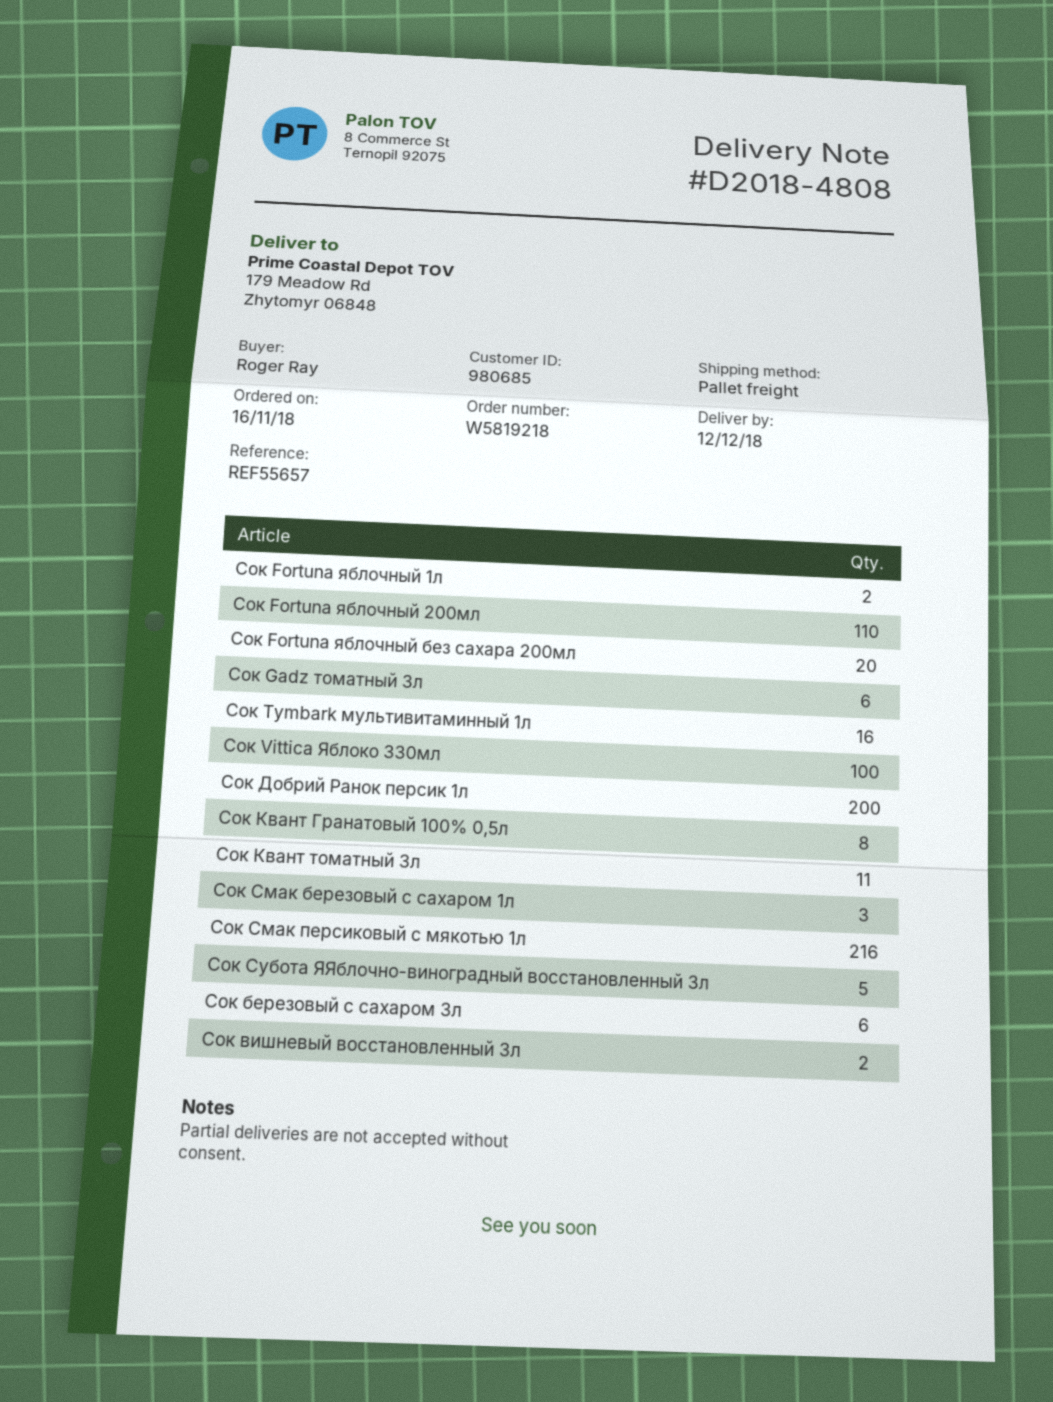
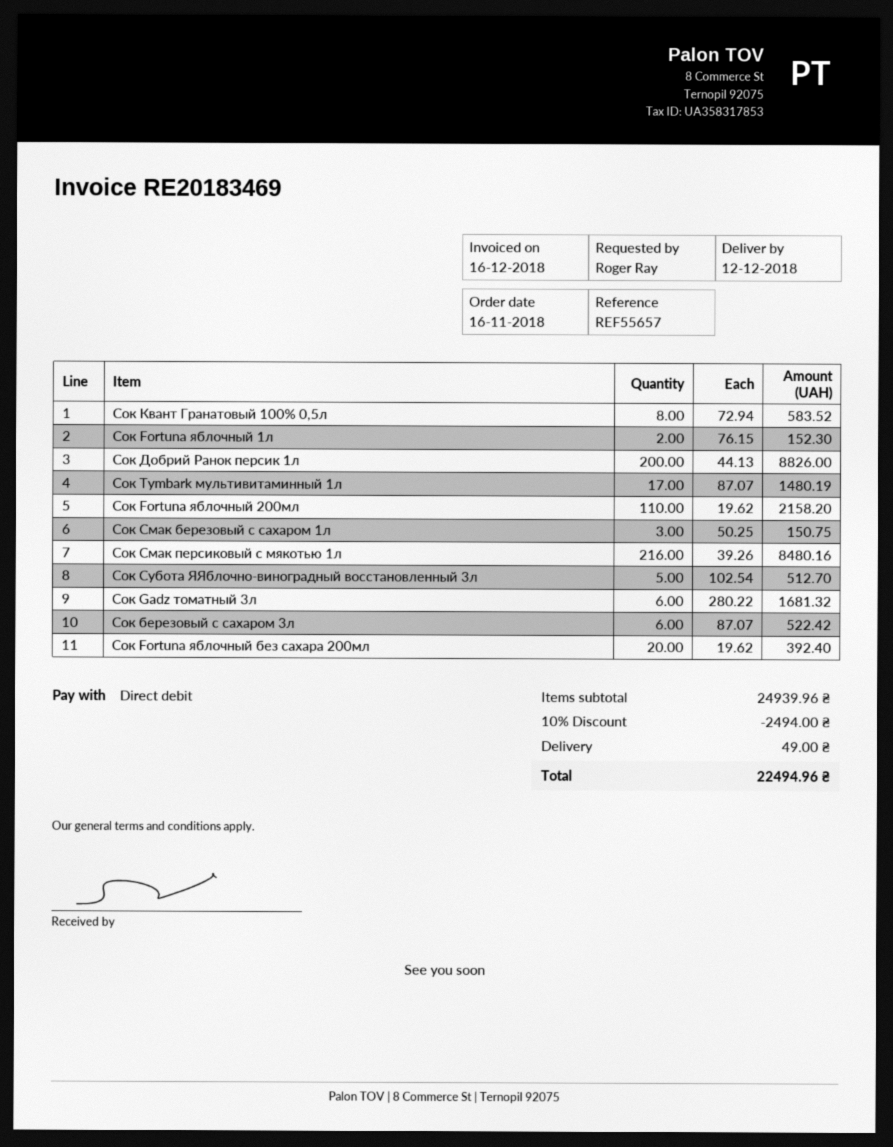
Сок Tymbark мультивитаминный 1л: 16 -> 17
Сок Vittica Яблоко 330мл: 100 -> none
Сок Квант томатный 3л: 11 -> none
Сок вишневый восстановленный 3л: 2 -> none

